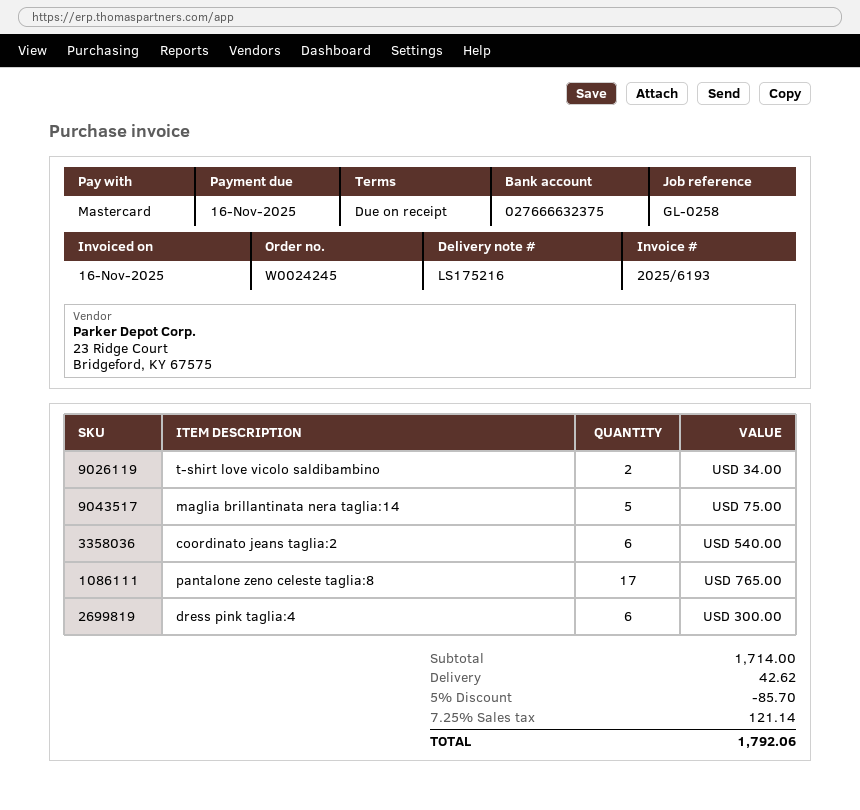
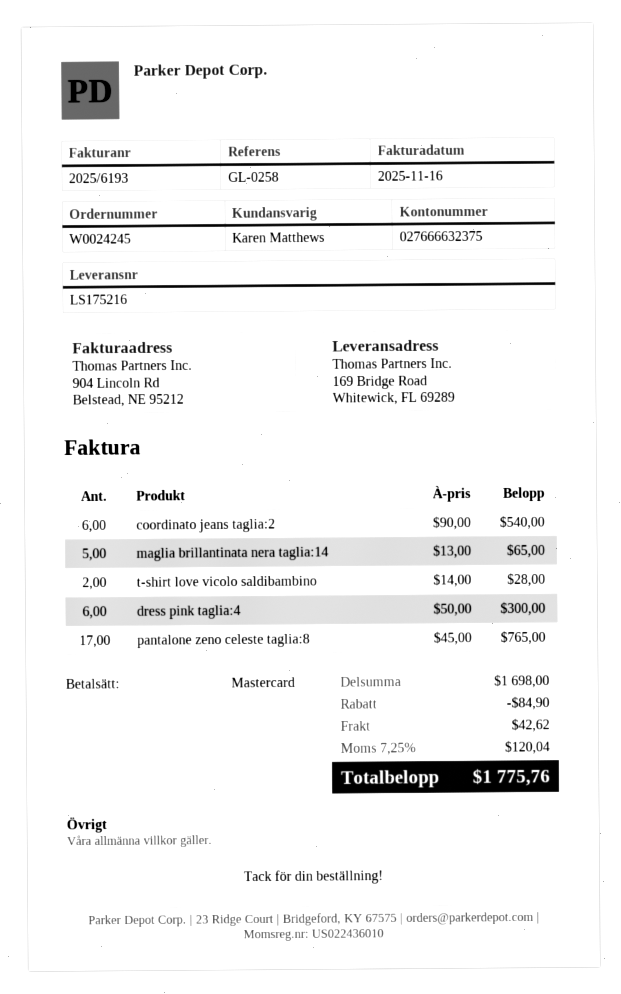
t-shirt love vicolo saldibambino: 2 for 34.00 -> 2 for 28.00
maglia brillantinata nera taglia:14: 5 for 75.00 -> 5 for 65.00
subtotal: 1714.00 -> 1698.00
discount: 85.70 -> 84.90
tax: 7.25% = 121.14 -> 7.25% = 120.04
total: 1792.06 -> 1775.76

